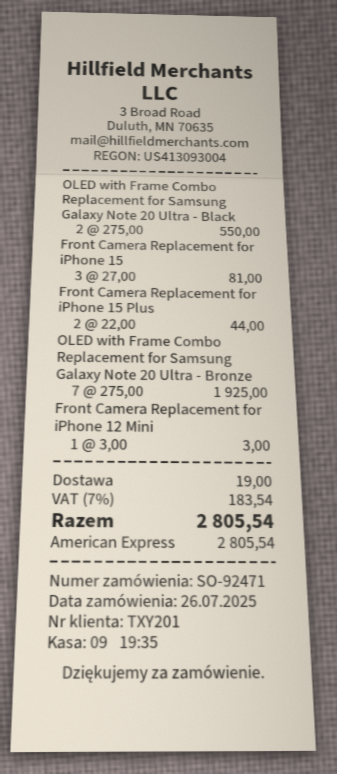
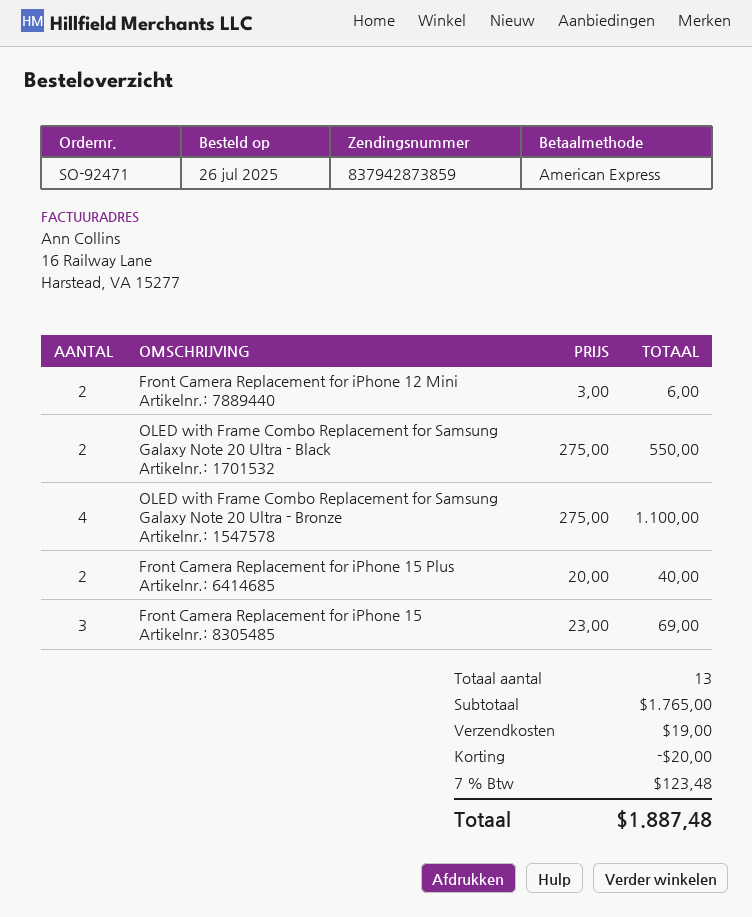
Front Camera Replacement for iPhone 15: 3 x 27.00 = 81.00 -> 3 x 23.00 = 69.00
Front Camera Replacement for iPhone 15 Plus: 2 x 22.00 = 44.00 -> 2 x 20.00 = 40.00
OLED with Frame Combo Replacement for Samsung Galaxy Note 20 Ultra - Bronze: 7 x 275.00 = 1925.00 -> 4 x 275.00 = 1100.00
Front Camera Replacement for iPhone 12 Mini: 1 x 3.00 = 3.00 -> 2 x 3.00 = 6.00
discount: none -> 20.00
tax: 7% = 183.54 -> 7% = 123.48
total: 2805.54 -> 1887.48

